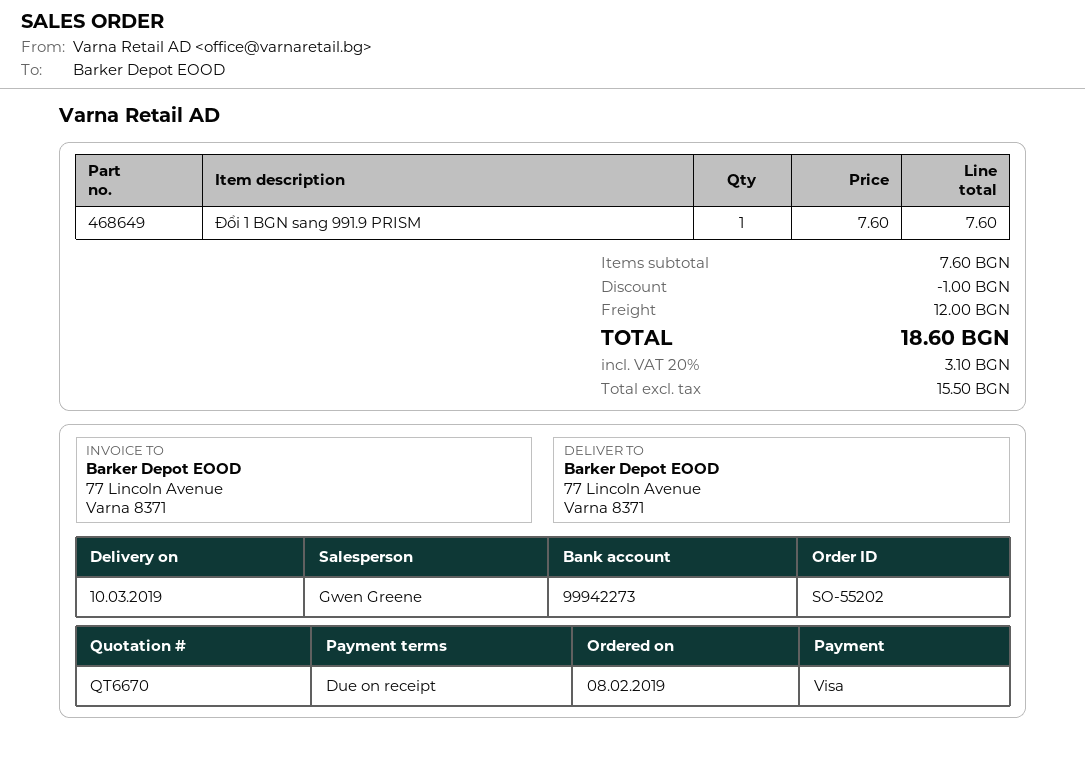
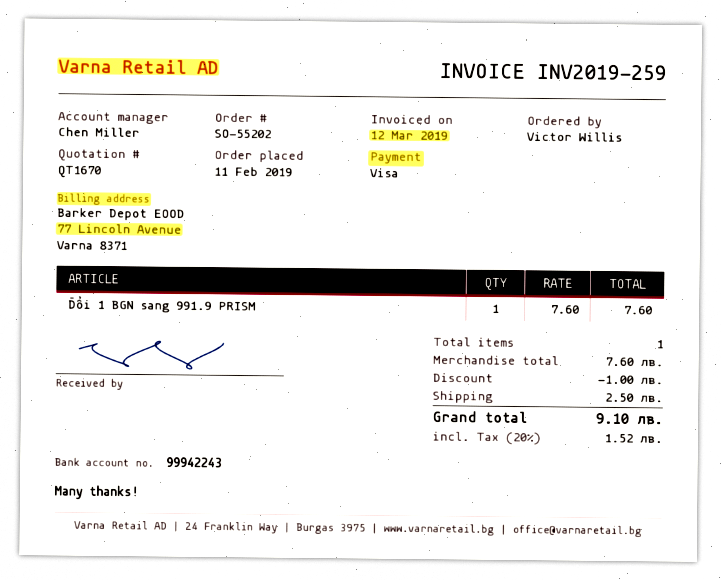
quote number: QT6670 -> QT1670
order date: 2019-02-08 -> 2019-02-11
sales rep: Gwen Greene -> Chen Miller
bank account: 99942273 -> 99942243
shipping: 12.00 -> 2.50
tax: 20% = 3.10 -> 20% = 1.52
total: 18.60 -> 9.10

